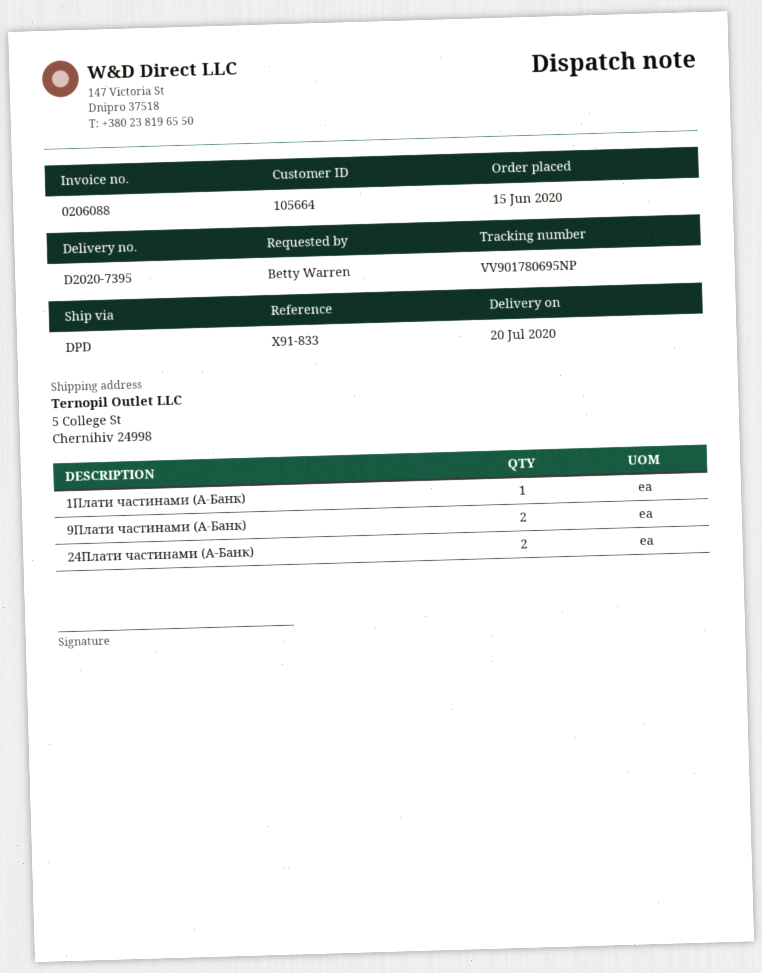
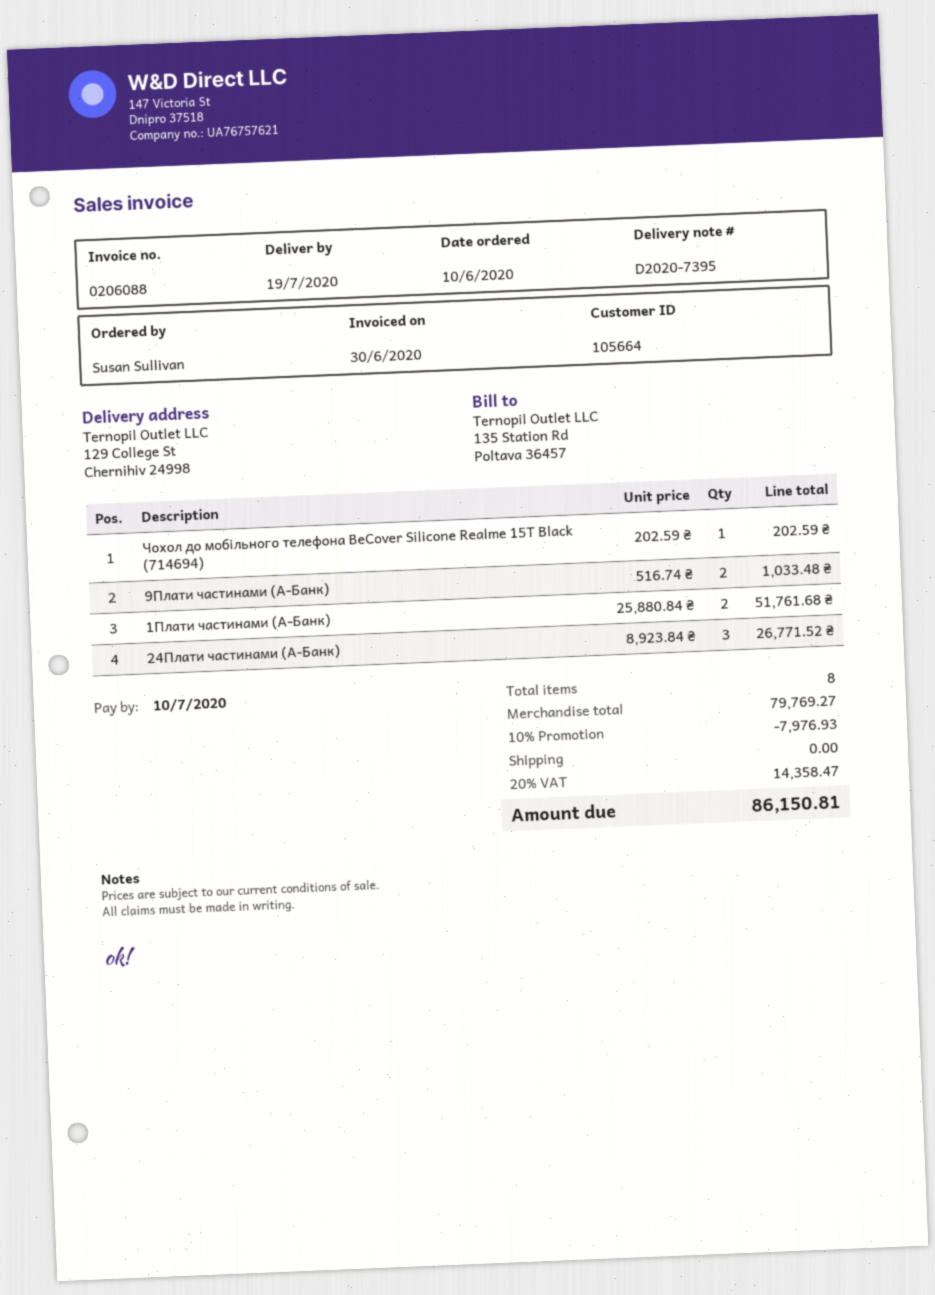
order date: 2020-06-15 -> 2020-06-10
delivery date: 2020-07-20 -> 2020-07-19
ordered by: Betty Warren -> Susan Sullivan
ship to: 5 College St, Chernihiv 24998 -> 129 College St, Chernihiv 24998
1Плати частинами (А-Банк): 1 -> 2
24Плати частинами (А-Банк): 2 -> 3
Чохол до мобільного телефона BeCover Silicone Realme 15T Black (714694): none -> 1

